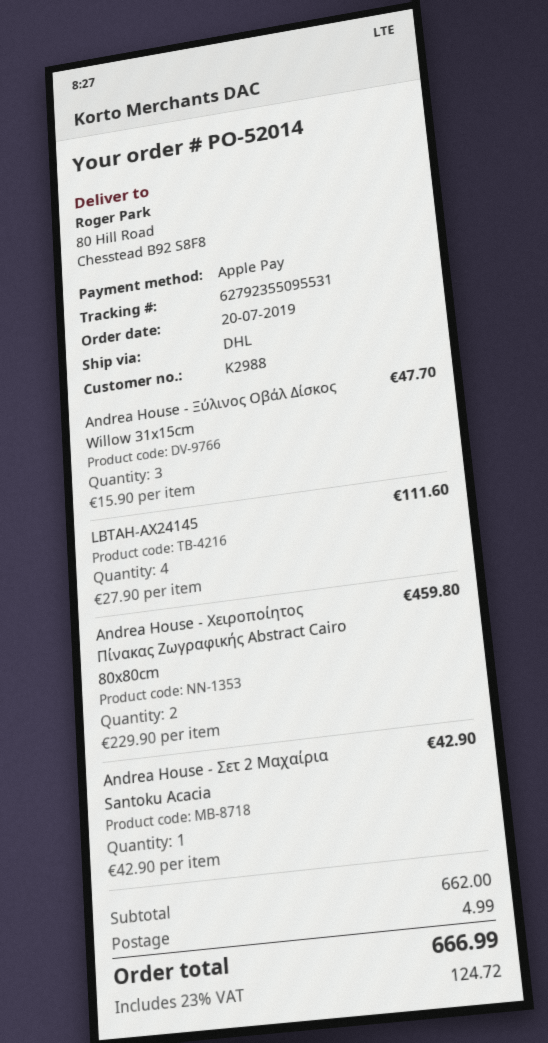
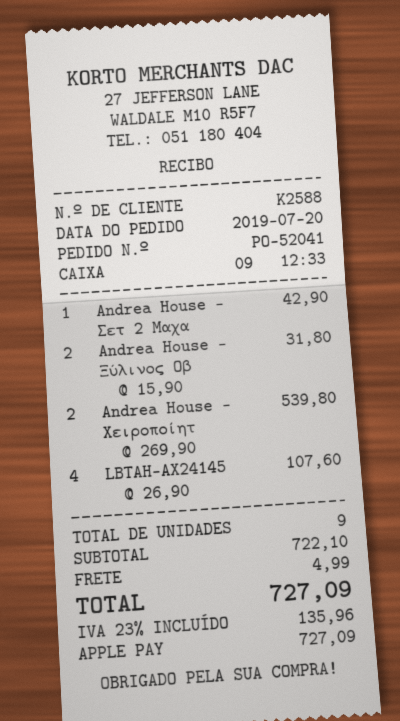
order number: PO-52014 -> PO-52041
customer number: K2988 -> K2588
Andrea House - Ξύλινος Οβάλ Δίσκος Willow 31x15cm: 3 x 15.90 = 47.70 -> 2 x 15.90 = 31.80
LBTAH-AX24145: 4 x 27.90 = 111.60 -> 4 x 26.90 = 107.60
Andrea House - Χειροποίητος Πίνακας Ζωγραφικής Abstract Cairo 80x80cm: 2 x 229.90 = 459.80 -> 2 x 269.90 = 539.80
subtotal: 662.00 -> 722.10
tax: 23% = 124.72 -> 23% = 135.96
total: 666.99 -> 727.09

